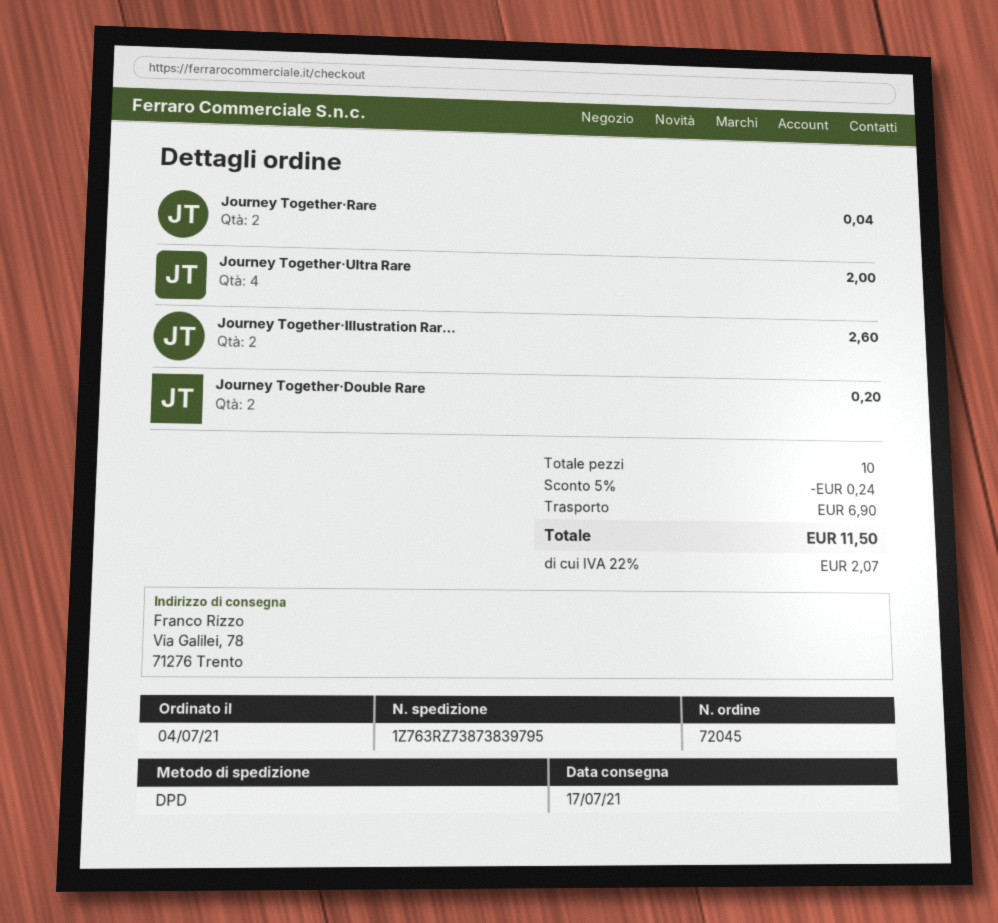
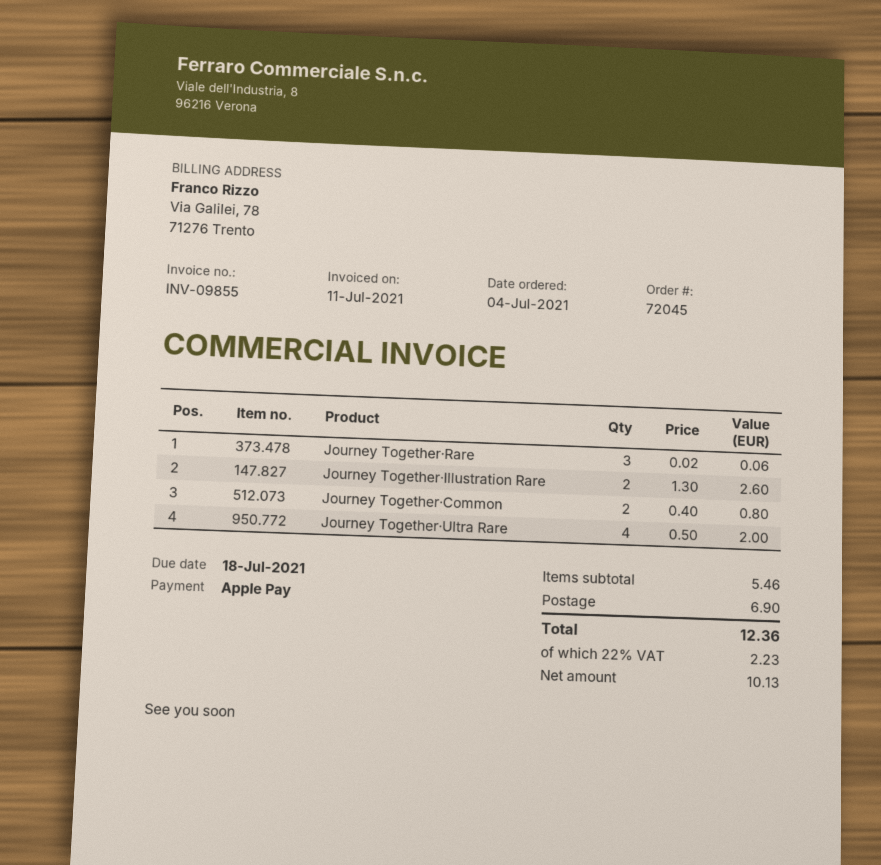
Journey Together·Rare: 2 for 0.04 -> 3 for 0.06
Journey Together·Double Rare: 2 for 0.20 -> none
Journey Together·Common: none -> 2 for 0.80
discount: 5% = 0.24 -> none
tax: 22% = 2.07 -> 22% = 2.23
total: 11.50 -> 12.36

